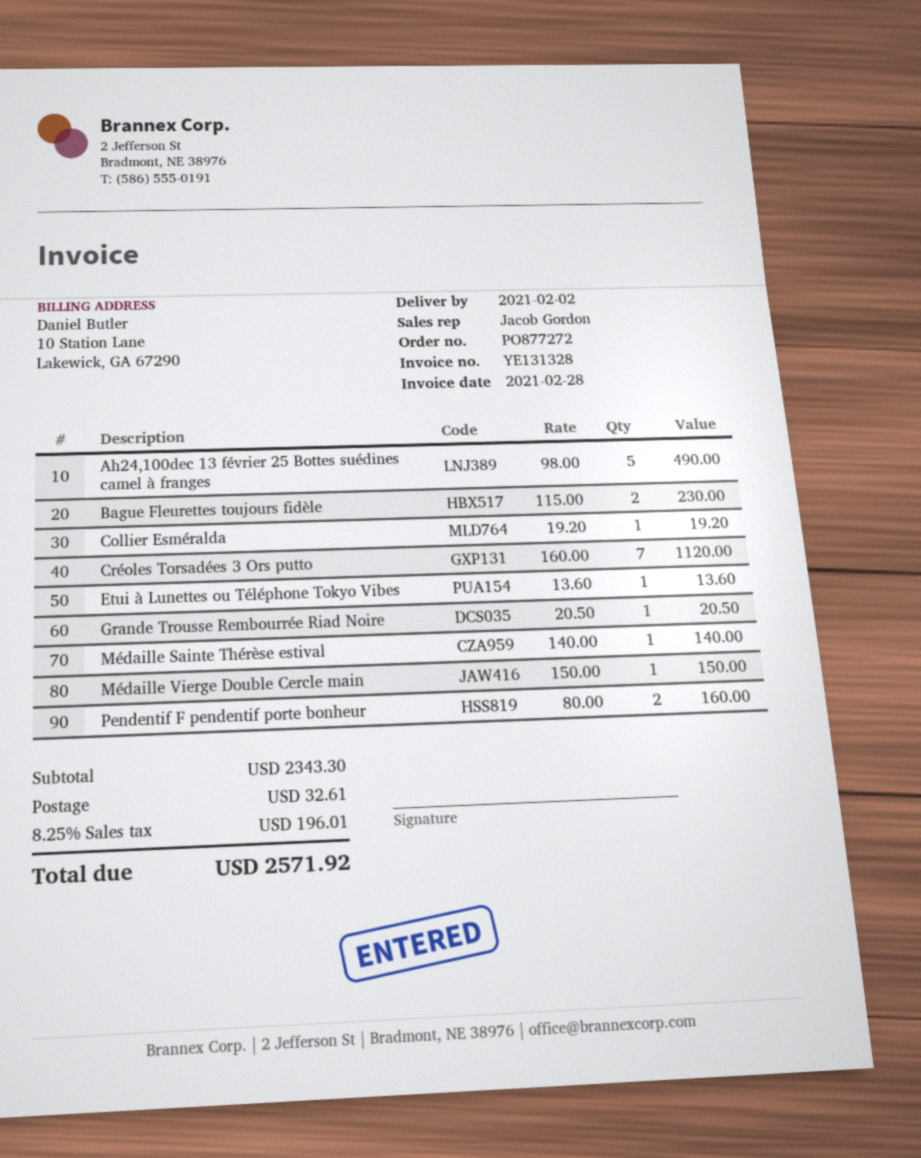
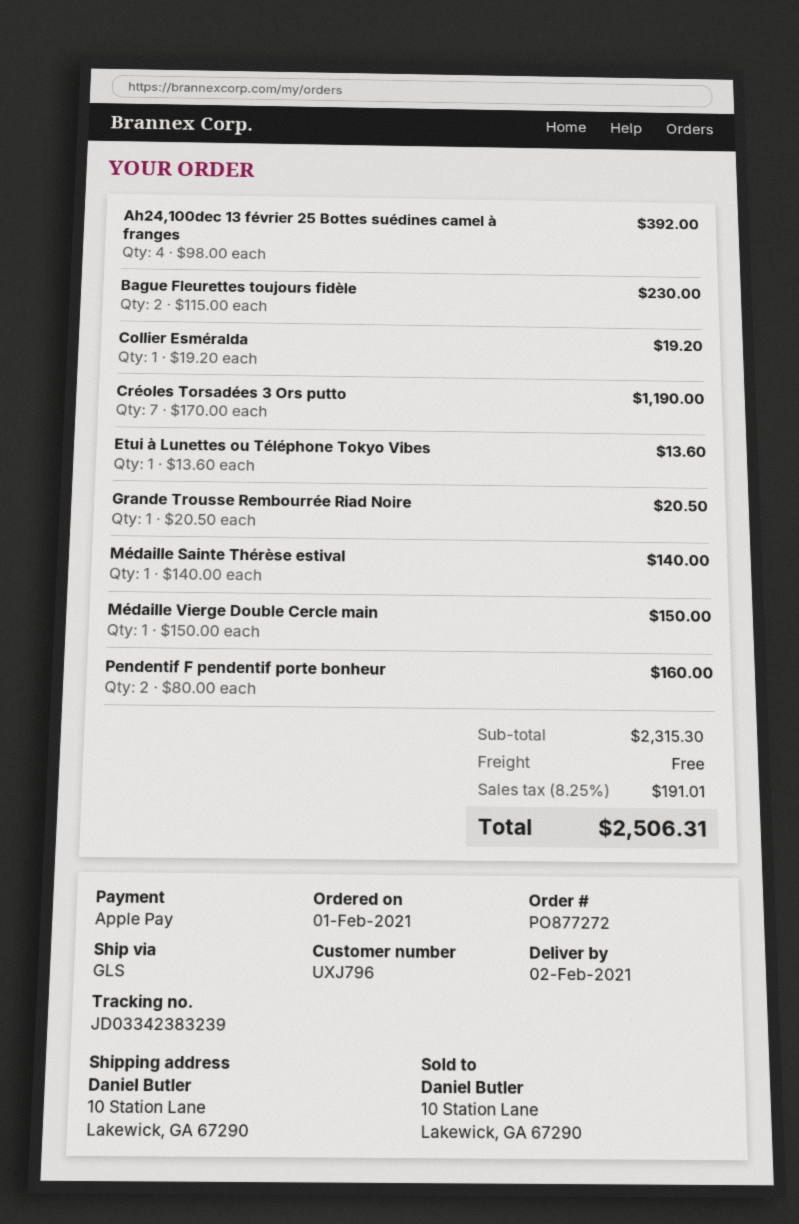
Ah24,100dec 13 février 25 Bottes suédines camel à franges: 5 x 98.00 = 490.00 -> 4 x 98.00 = 392.00
Créoles Torsadées 3 Ors putto: 7 x 160.00 = 1120.00 -> 7 x 170.00 = 1190.00
subtotal: 2343.30 -> 2315.30
shipping: 32.61 -> 0.00
tax: 8.25% = 196.01 -> 8.25% = 191.01
total: 2571.92 -> 2506.31

